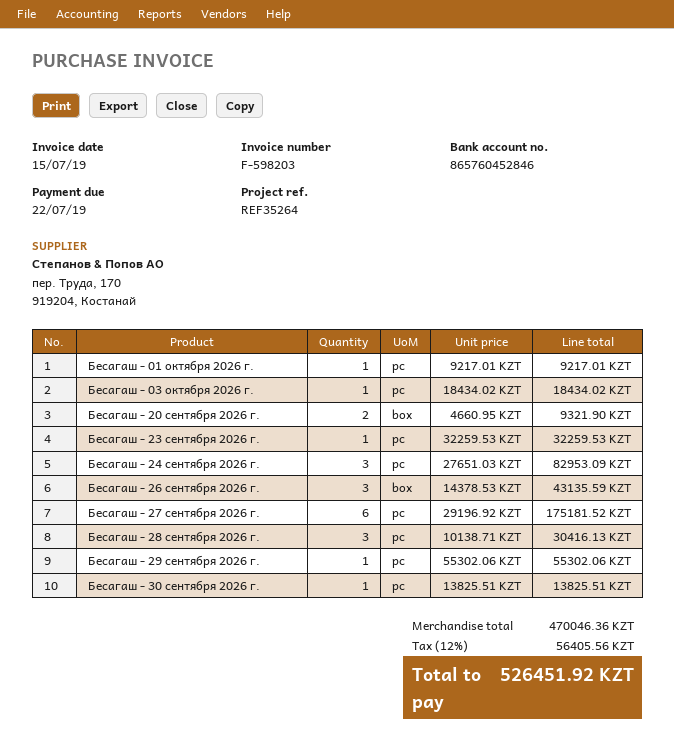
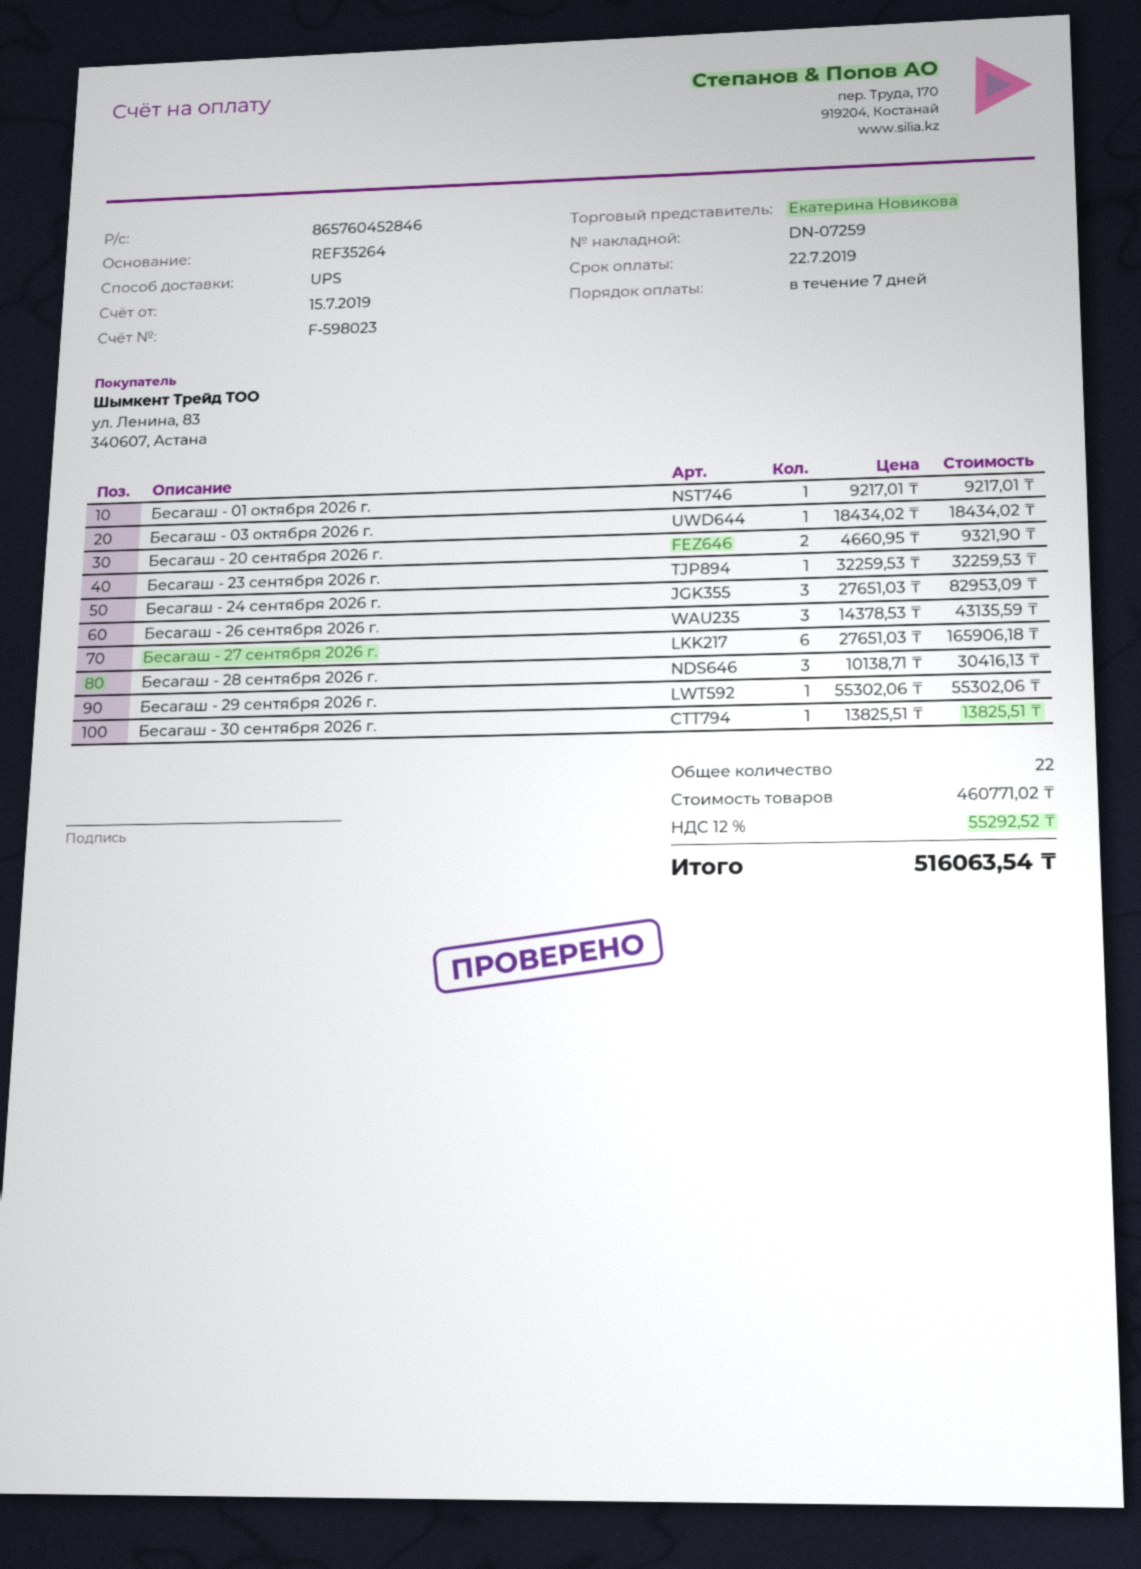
invoice number: F-598203 -> F-598023
Бесагаш - 27 сентября 2026 г.: 6 x 29196.92 = 175181.52 -> 6 x 27651.03 = 165906.18
subtotal: 470046.36 -> 460771.02
tax: 12% = 56405.56 -> 12% = 55292.52
total: 526451.92 -> 516063.54

